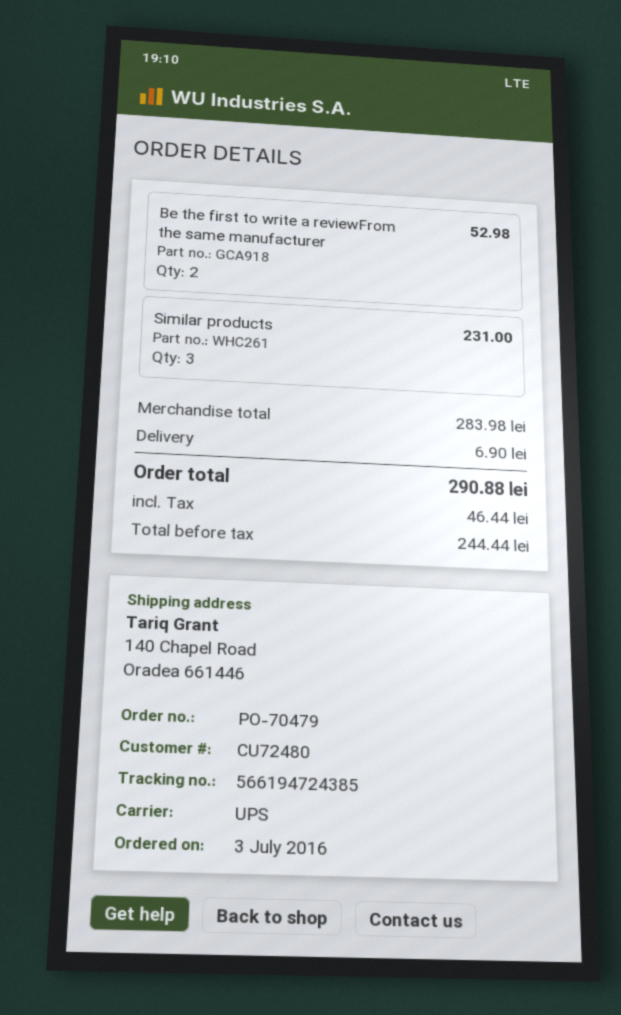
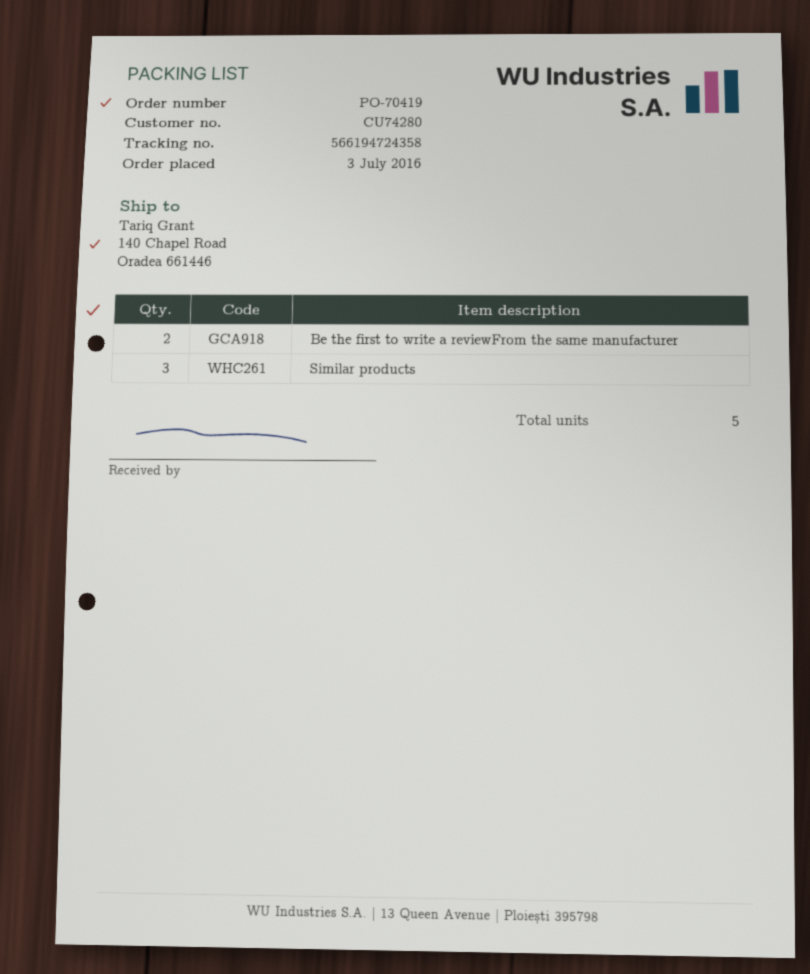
order number: PO-70479 -> PO-70419
customer number: CU72480 -> CU74280
tracking number: 566194724385 -> 566194724358

